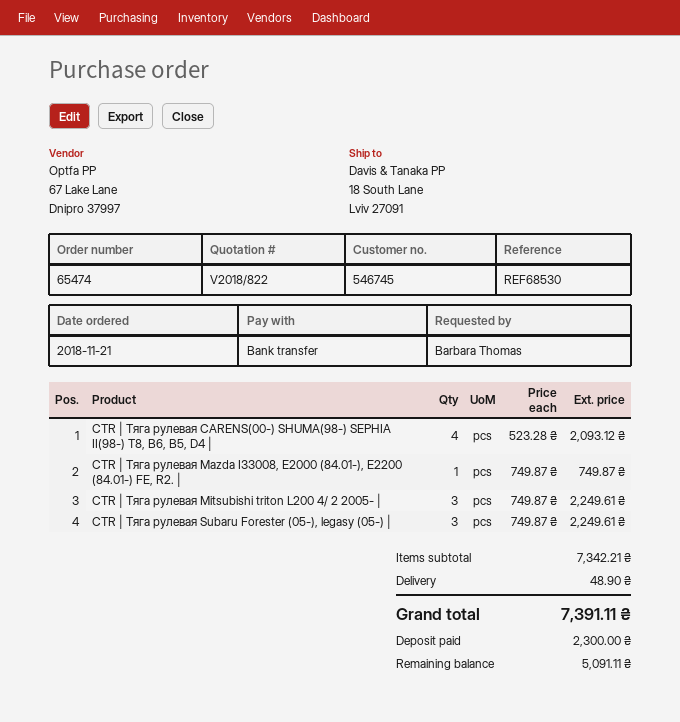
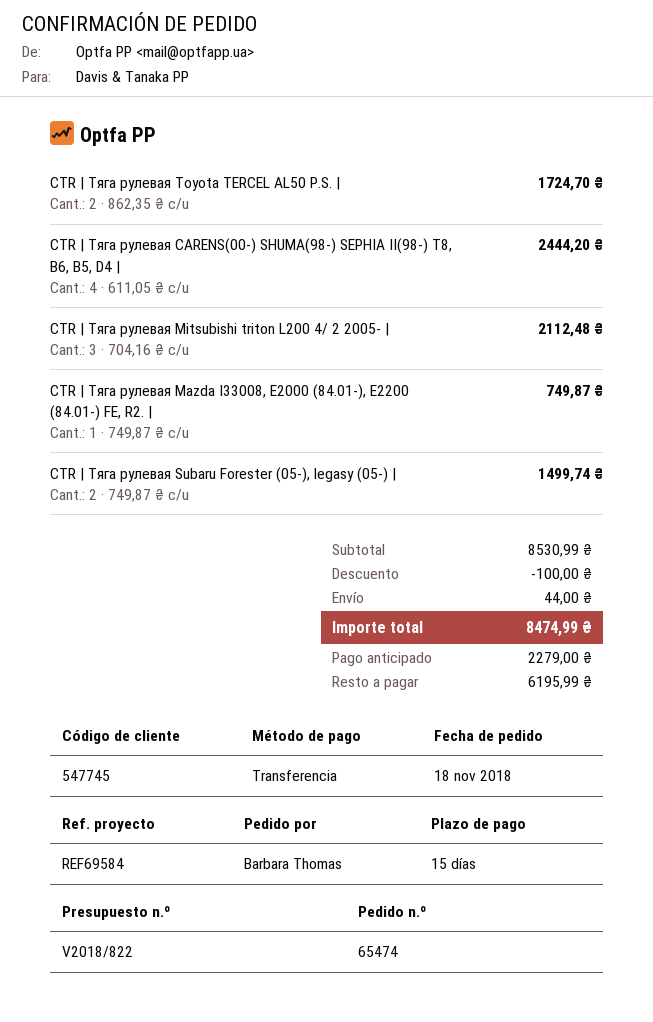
order date: 2018-11-21 -> 2018-11-18
customer number: 546745 -> 547745
reference: REF68530 -> REF69584
CTR | Тяга рулевая CARENS(00-) SHUMA(98-) SEPHIA II(98-) T8, B6, B5, D4 |: 4 x 523.28 = 2093.12 -> 4 x 611.05 = 2444.20
CTR | Тяга рулевая Mitsubishi triton L200 4/ 2 2005- |: 3 x 749.87 = 2249.61 -> 3 x 704.16 = 2112.48
CTR | Тяга рулевая Subaru Forester (05-), legasy (05-) |: 3 x 749.87 = 2249.61 -> 2 x 749.87 = 1499.74
CTR | Тяга рулевая Toyota TERCEL AL50 P.S. |: none -> 2 x 862.35 = 1724.70
subtotal: 7342.21 -> 8530.99
discount: none -> 100.00
shipping: 48.90 -> 44.00
total: 7391.11 -> 8474.99
deposit: 2300.00 -> 2279.00
balance: 5091.11 -> 6195.99

